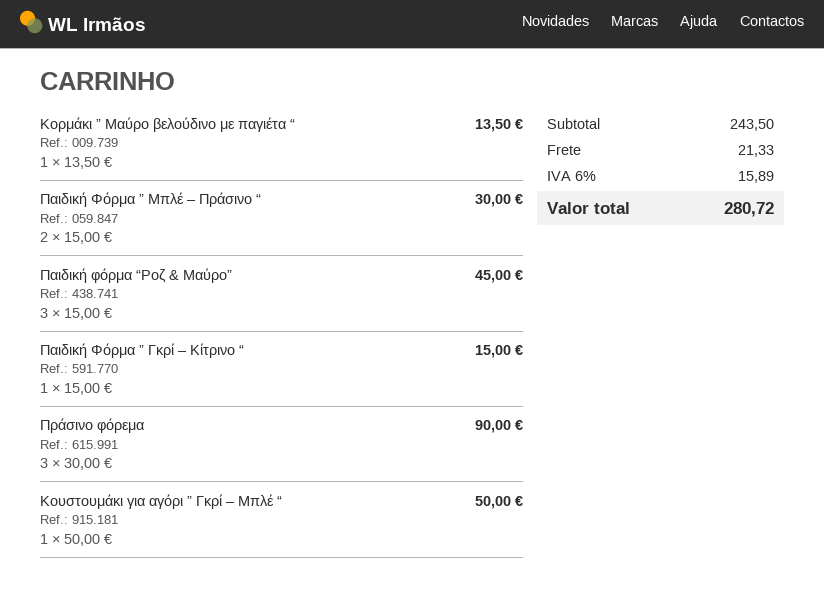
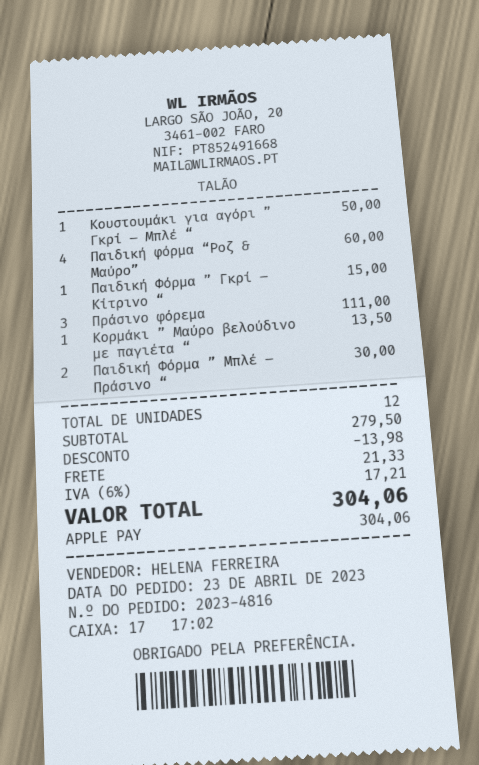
Παιδική φόρμα “Ροζ & Μαύρο”: 3 for 45.00 -> 4 for 60.00
Πράσινο φόρεμα: 3 for 90.00 -> 3 for 111.00
subtotal: 243.50 -> 279.50
discount: none -> 13.98
tax: 6% = 15.89 -> 6% = 17.21
total: 280.72 -> 304.06

